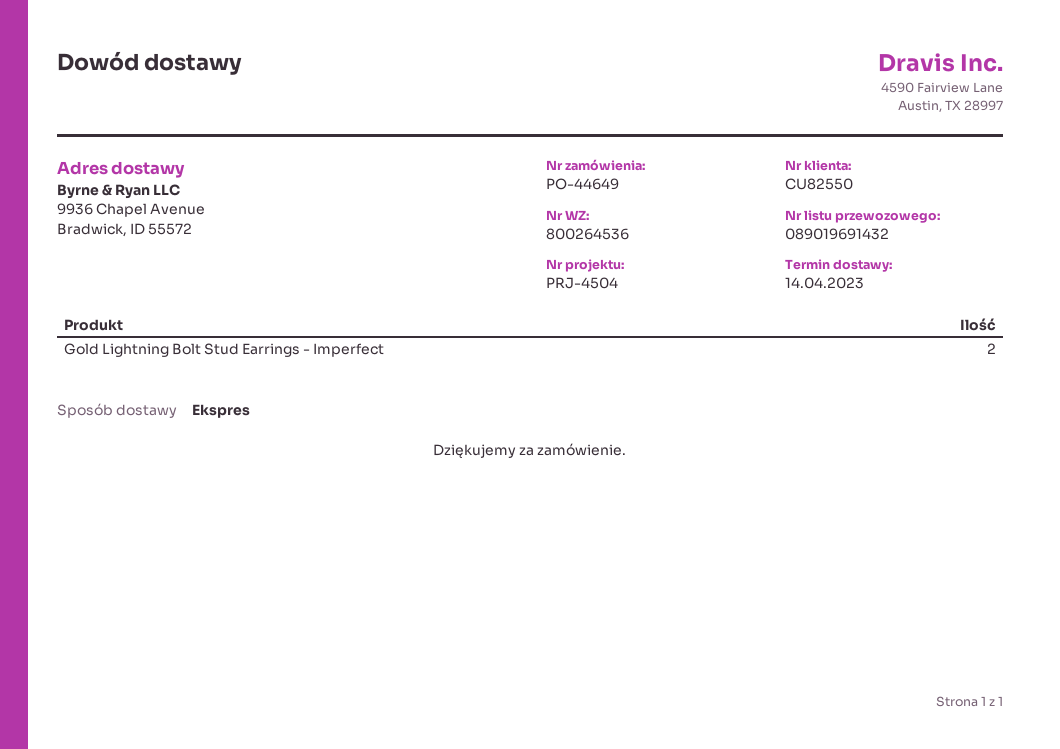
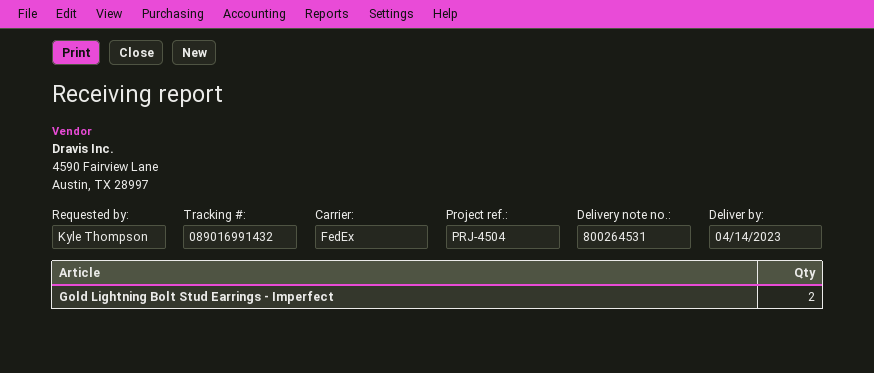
delivery note number: 800264536 -> 800264531
shipping method: express -> FedEx
tracking number: 089019691432 -> 089016991432

